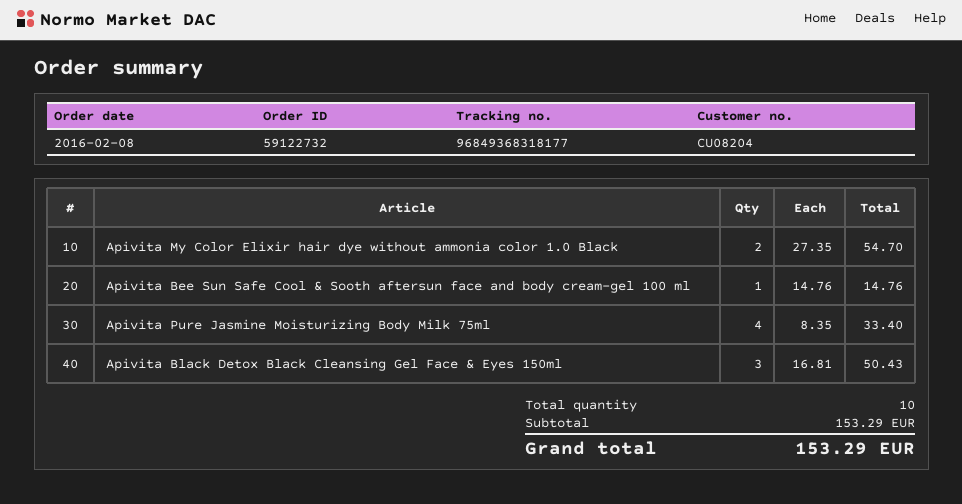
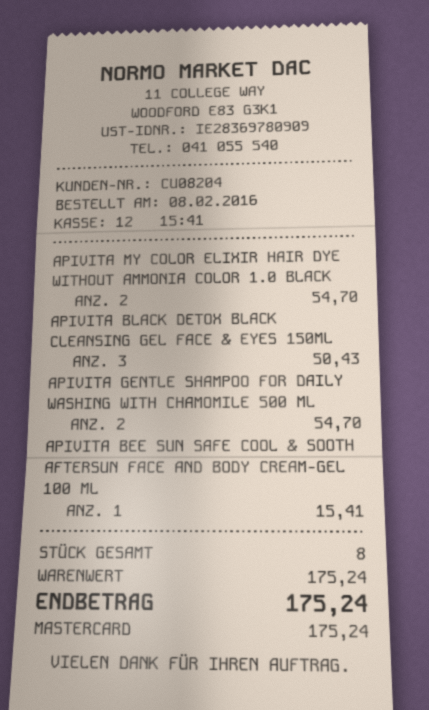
Apivita Bee Sun Safe Cool & Sooth aftersun face and body cream-gel 100 ml: 1 for 14.76 -> 1 for 15.41
Apivita Pure Jasmine Moisturizing Body Milk 75ml: 4 for 33.40 -> none
APIVITA GENTLE SHAMPOO FOR DAILY WASHING WITH CHAMOMILE 500 ML: none -> 2 for 54.70
total quantity: 10 -> 8
subtotal: 153.29 -> 175.24
total: 153.29 -> 175.24

